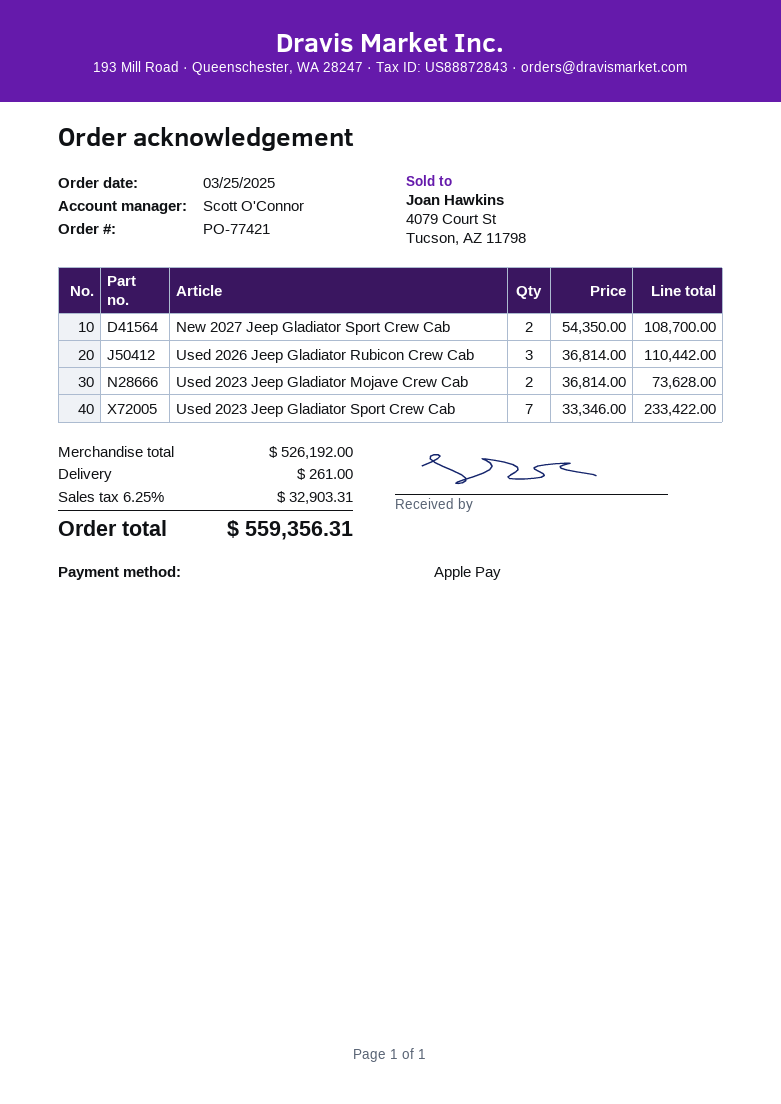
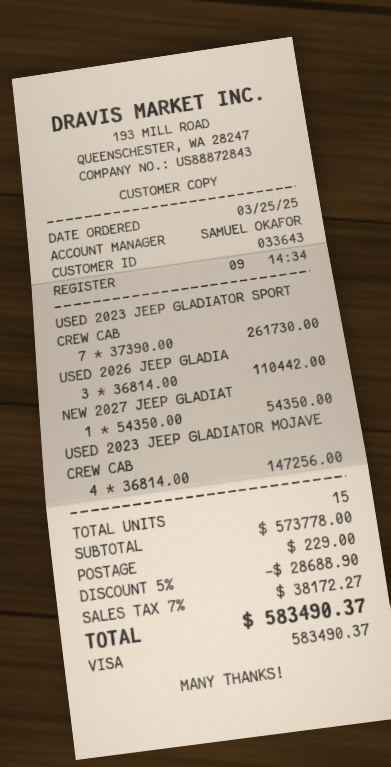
sales rep: Scott O'Connor -> SAMUEL OKAFOR
payment method: Apple Pay -> Visa
New 2027 Jeep Gladiator Sport Crew Cab: 2 x 54350.00 = 108700.00 -> 1 x 54350.00 = 54350.00
Used 2023 Jeep Gladiator Mojave Crew Cab: 2 x 36814.00 = 73628.00 -> 4 x 36814.00 = 147256.00
Used 2023 Jeep Gladiator Sport Crew Cab: 7 x 33346.00 = 233422.00 -> 7 x 37390.00 = 261730.00
subtotal: 526192.00 -> 573778.00
discount: none -> 5% = 28688.90
shipping: 261.00 -> 229.00
tax: 6.25% = 32903.31 -> 7% = 38172.27
total: 559356.31 -> 583490.37

